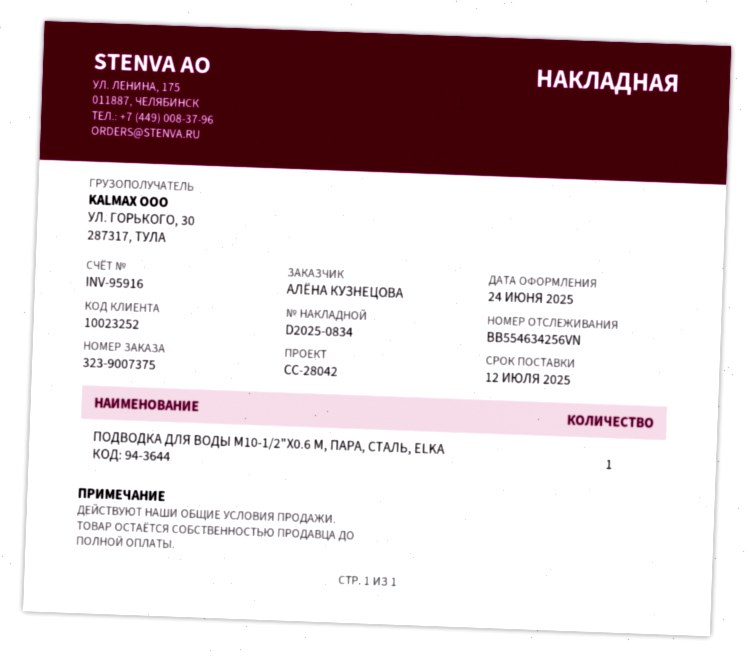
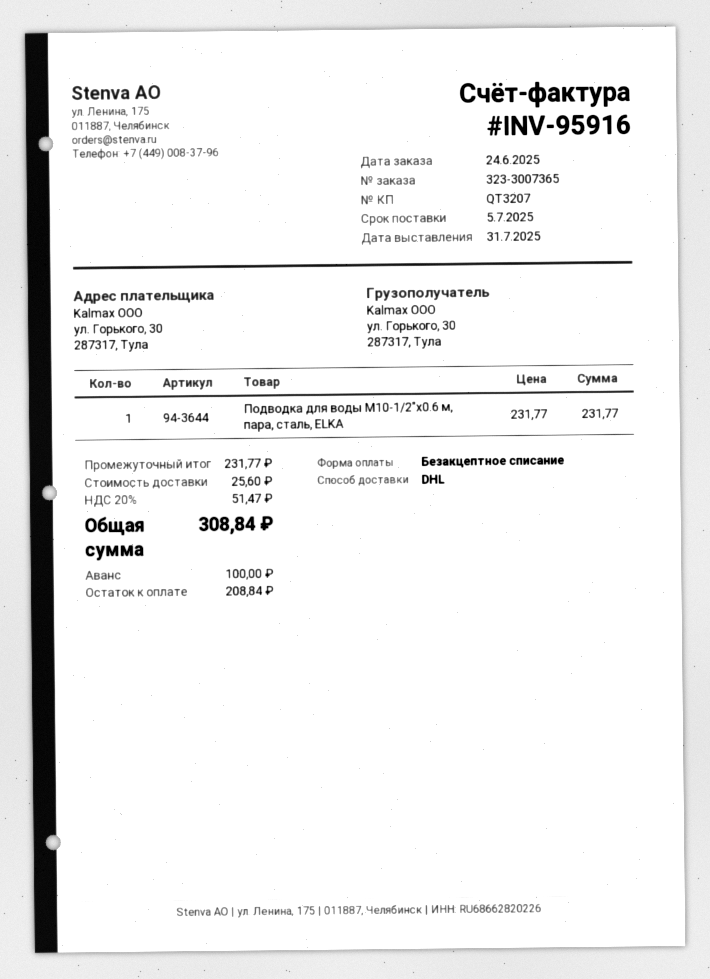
order number: 323-9007375 -> 323-3007365
delivery date: 2025-07-12 -> 2025-07-05

